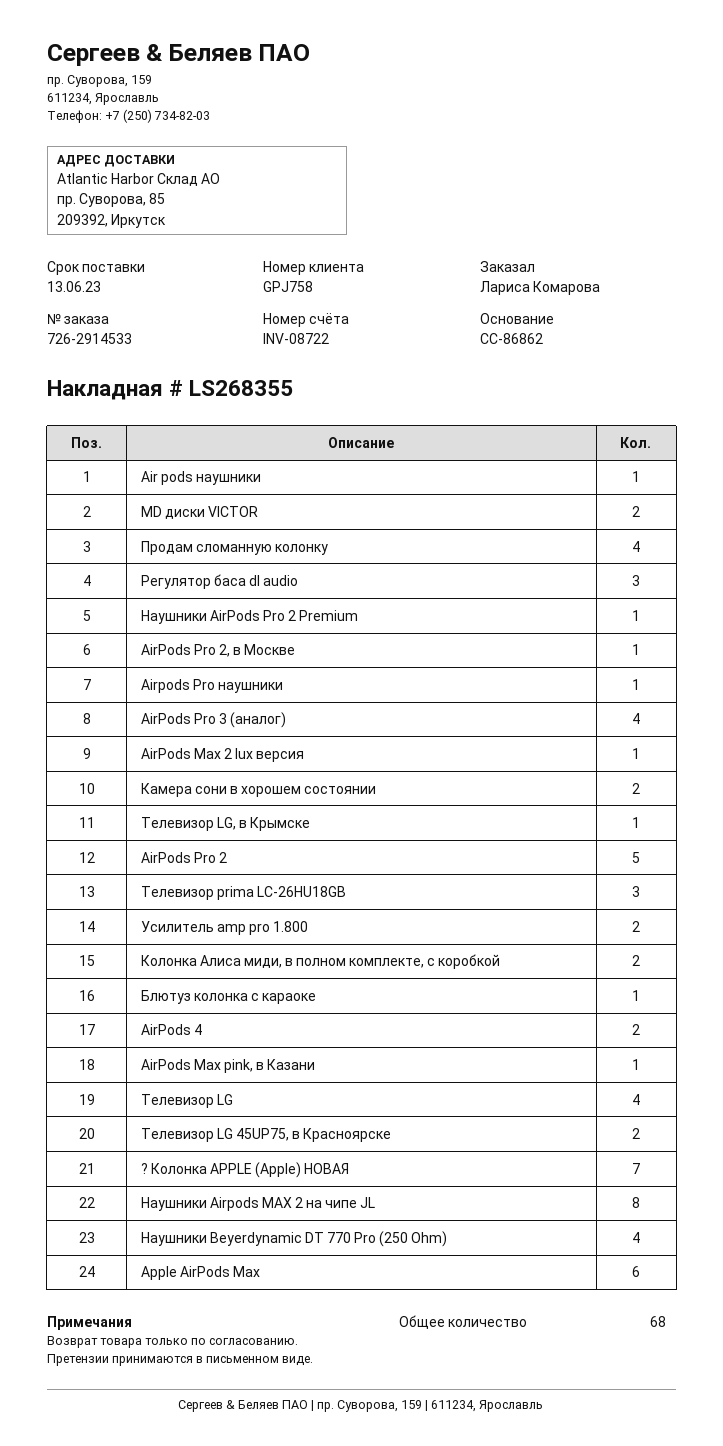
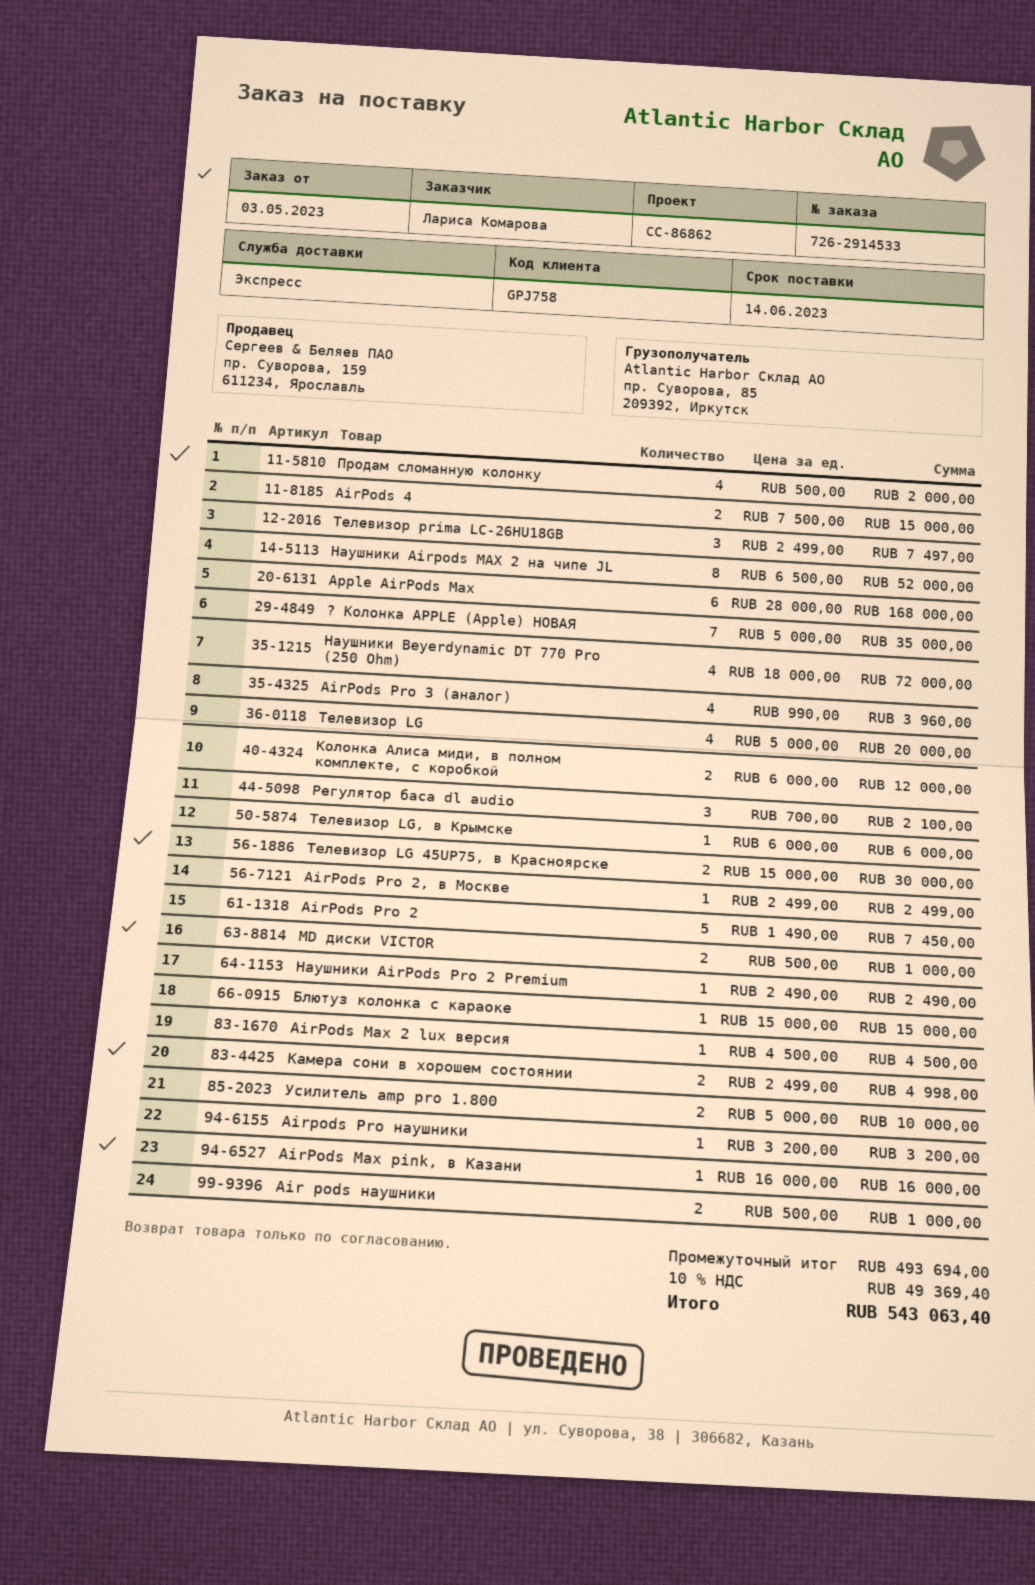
delivery date: 2023-06-13 -> 2023-06-14
Air pods наушники: 1 -> 2

